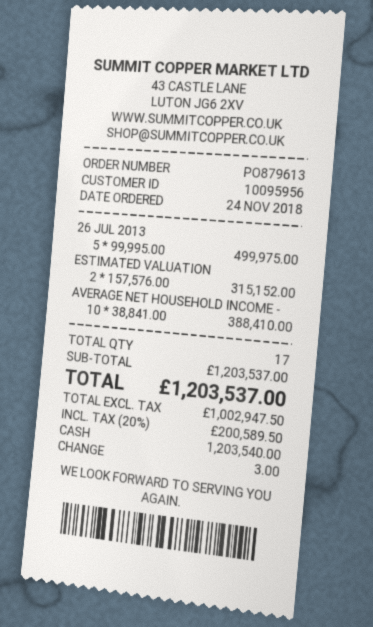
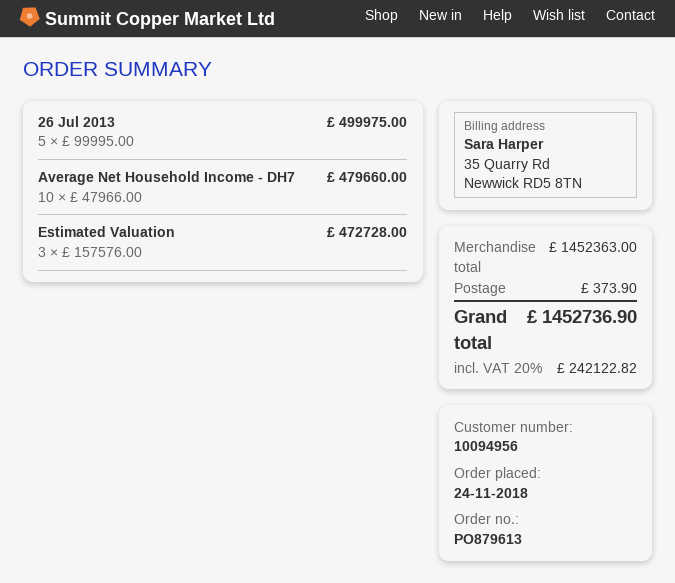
customer number: 10095956 -> 10094956
ESTIMATED VALUATION: 2 x 157576.00 = 315152.00 -> 3 x 157576.00 = 472728.00
AVERAGE NET HOUSEHOLD INCOME -: 10 x 38841.00 = 388410.00 -> 10 x 47966.00 = 479660.00
subtotal: 1203537.00 -> 1452363.00
shipping: none -> 373.90
tax: 20% = 200589.50 -> 20% = 242122.82
total: 1203537.00 -> 1452736.90

